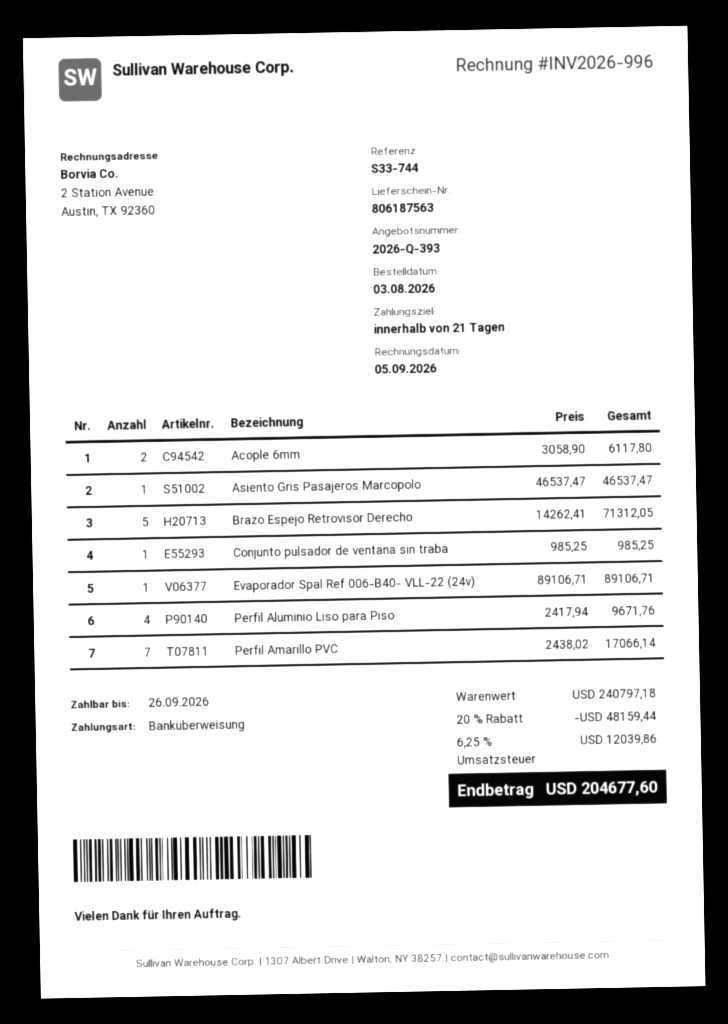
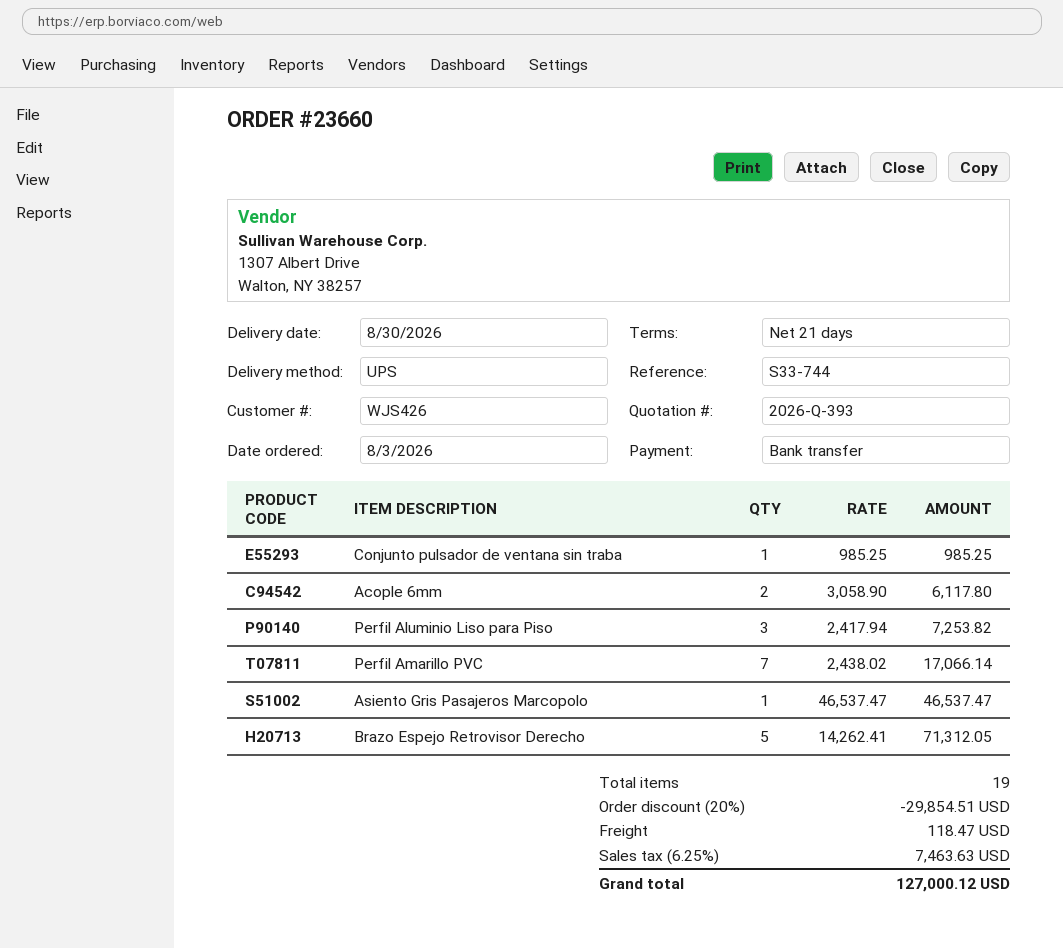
Evaporador Spal Ref 006-B40- VLL-22 (24v): 1 x 89106.71 = 89106.71 -> none
Perfil Aluminio Liso para Piso: 4 x 2417.94 = 9671.76 -> 3 x 2417.94 = 7253.82
discount: 20% = 48159.44 -> 20% = 29854.51
shipping: none -> 118.47
tax: 6.25% = 12039.86 -> 6.25% = 7463.63
total: 204677.60 -> 127000.12

